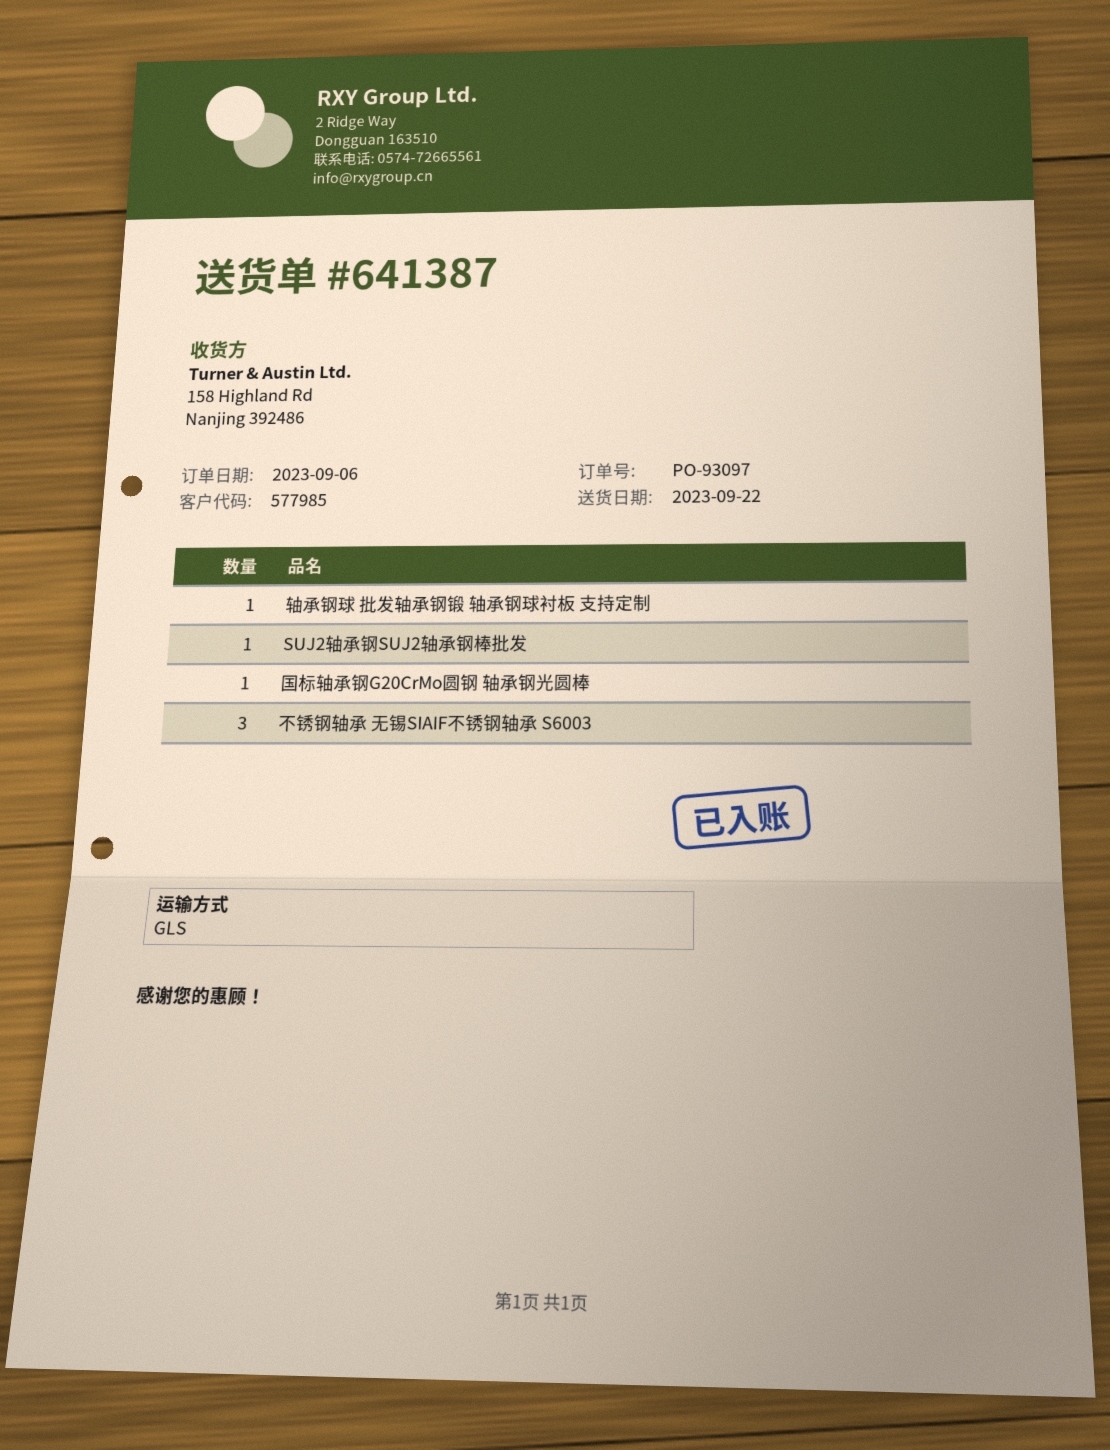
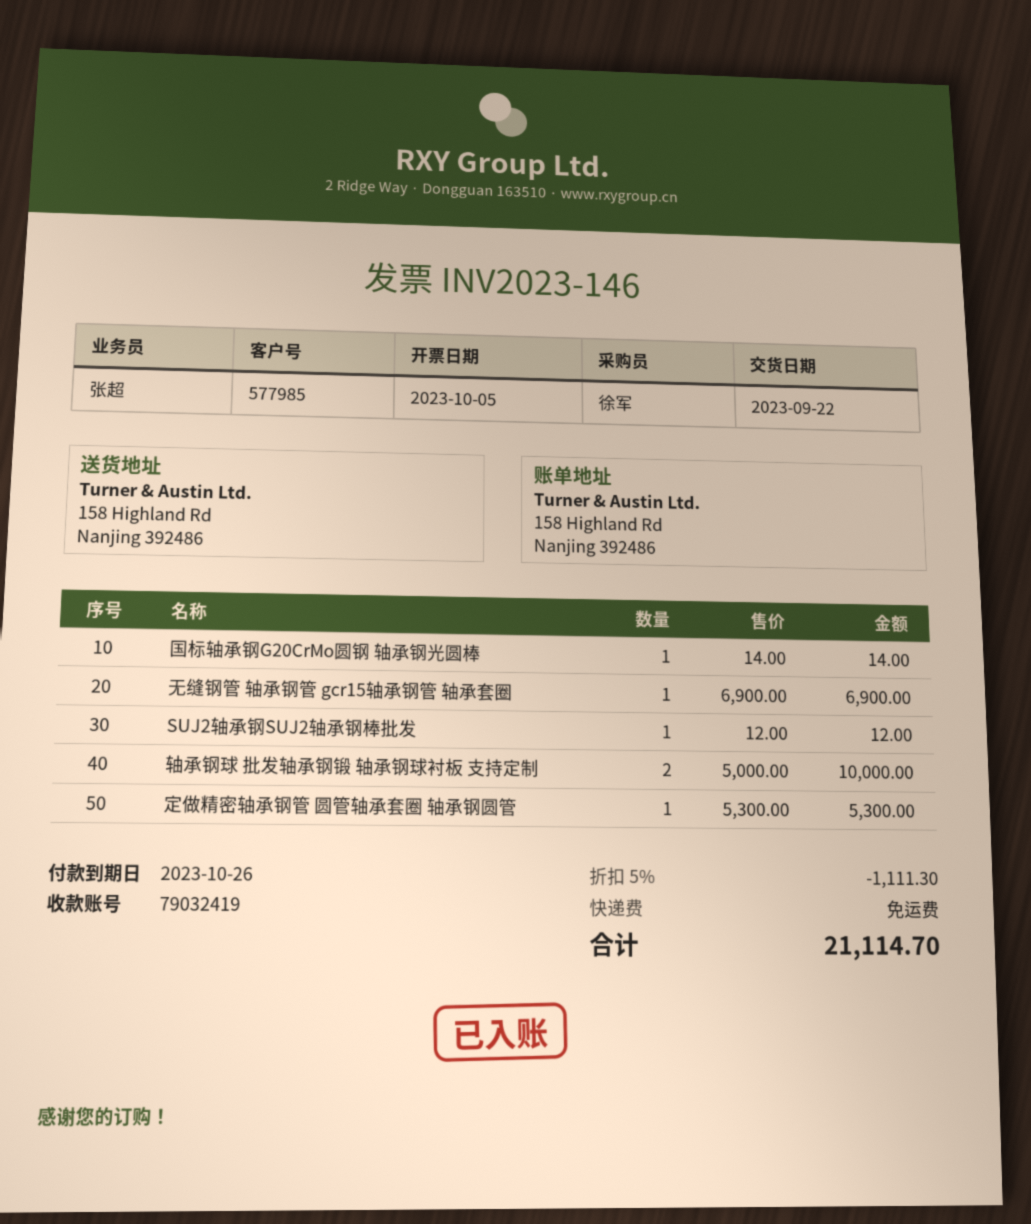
轴承钢球 批发轴承钢锻 轴承钢球衬板 支持定制: 1 -> 2
不锈钢轴承 无锡SIAIF不锈钢轴承 S6003: 3 -> none
无缝钢管 轴承钢管 gcr15轴承钢管 轴承套圈: none -> 1
定做精密轴承钢管 圆管轴承套圈 轴承钢圆管: none -> 1

